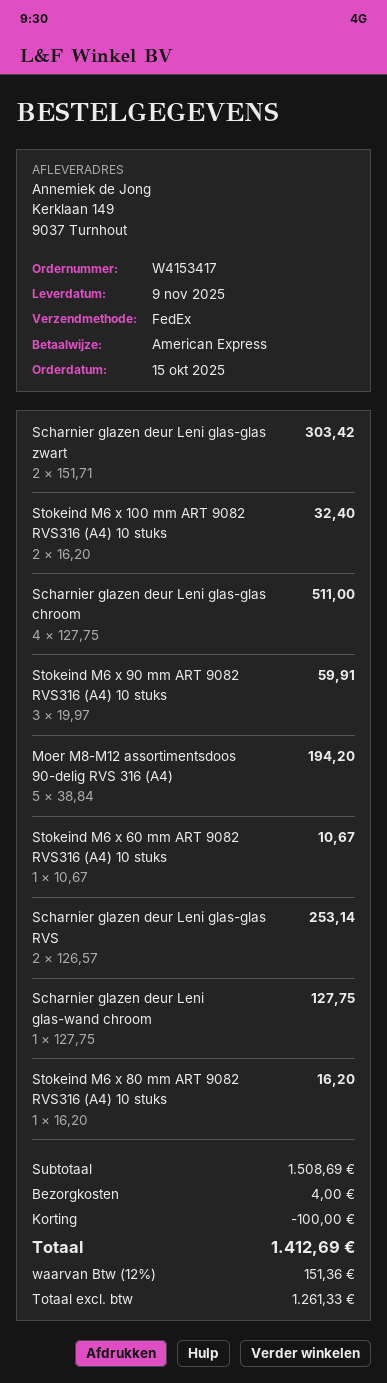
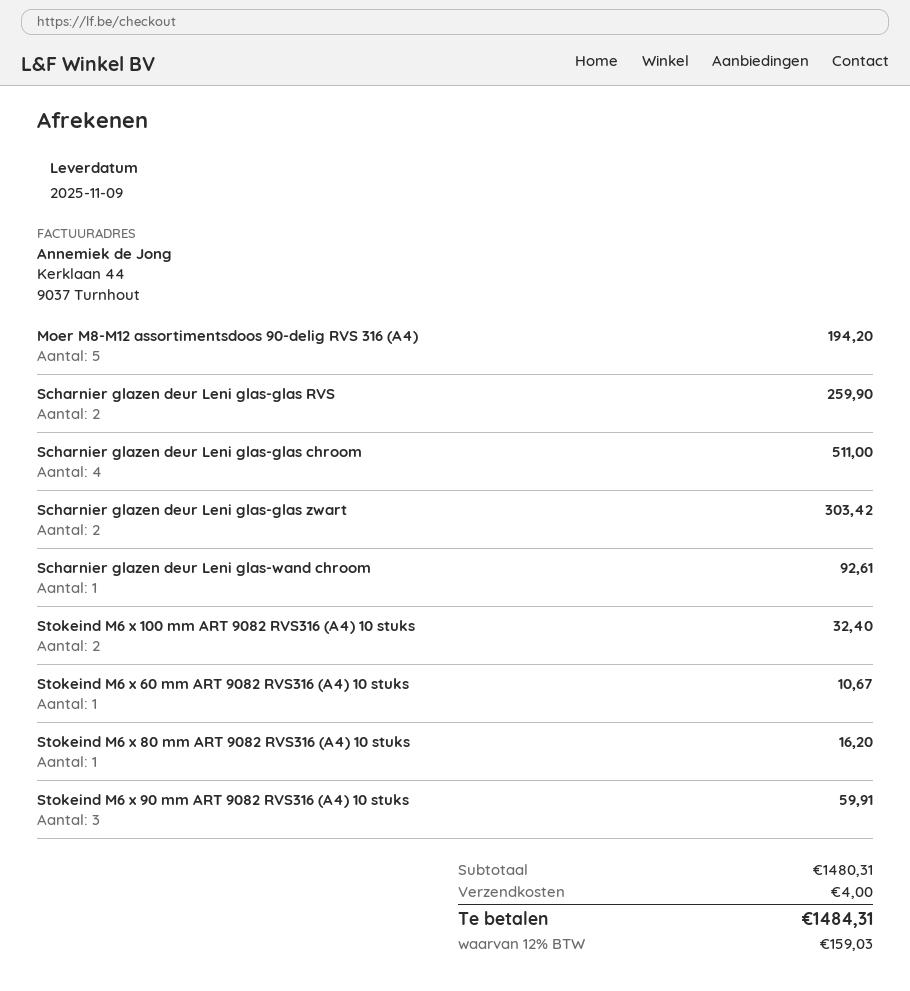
Scharnier glazen deur Leni glas-glas RVS: 2 for 253.14 -> 2 for 259.90
Scharnier glazen deur Leni glas-wand chroom: 1 for 127.75 -> 1 for 92.61
subtotal: 1508.69 -> 1480.31
discount: 100.00 -> none
tax: 12% = 151.36 -> 12% = 159.03
total: 1412.69 -> 1484.31

